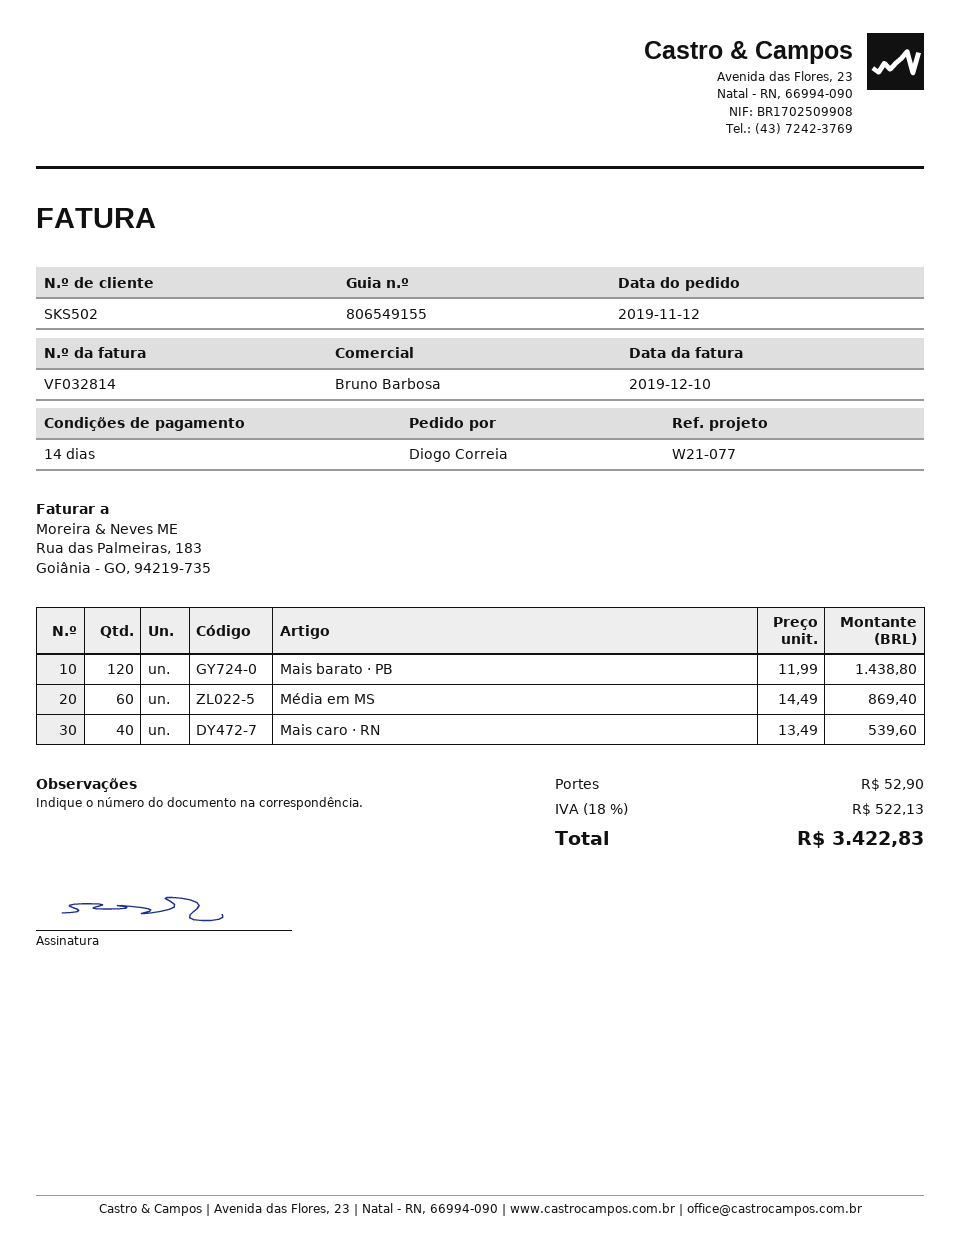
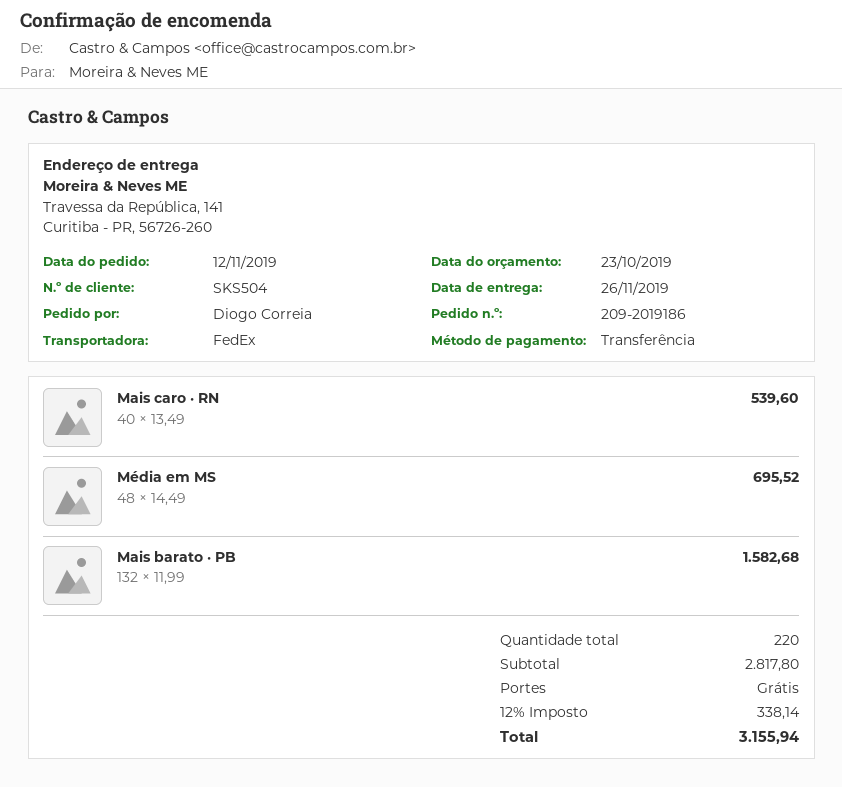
customer number: SKS502 -> SKS504
Mais barato · PB: 120 x 11.99 = 1438.80 -> 132 x 11.99 = 1582.68
Média em MS: 60 x 14.49 = 869.40 -> 48 x 14.49 = 695.52
shipping: 52.90 -> 0.00
tax: 18% = 522.13 -> 12% = 338.14
total: 3422.83 -> 3155.94

